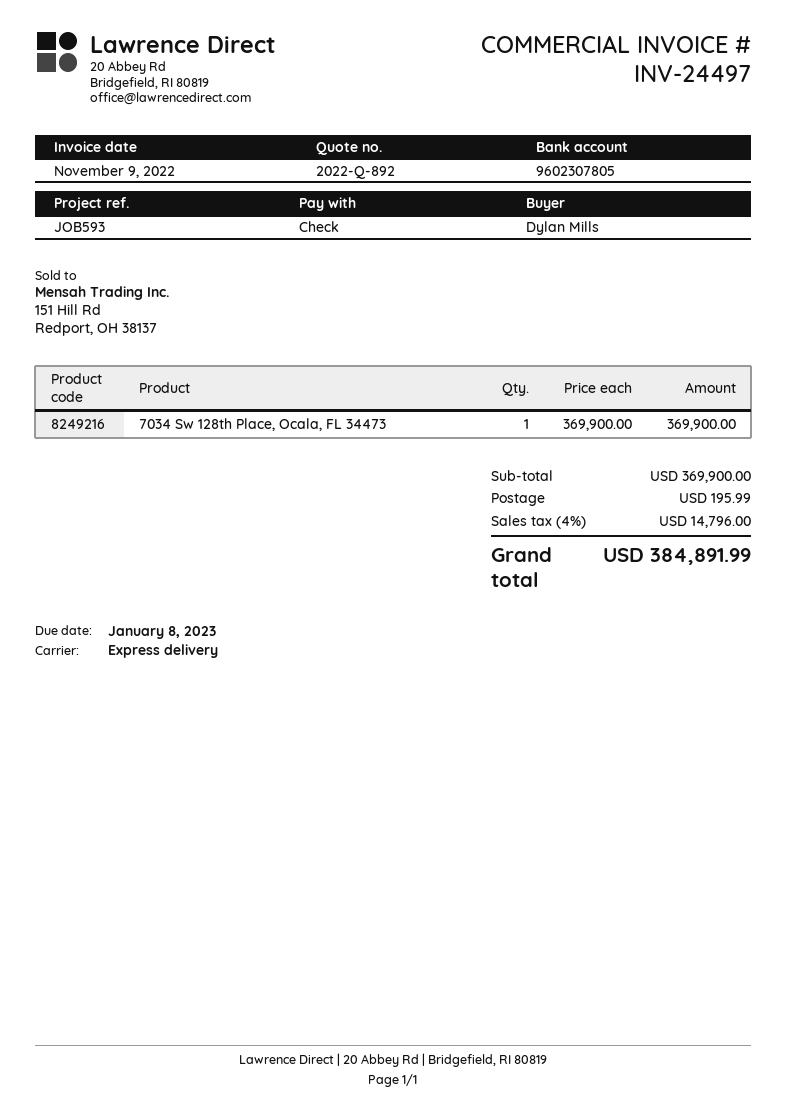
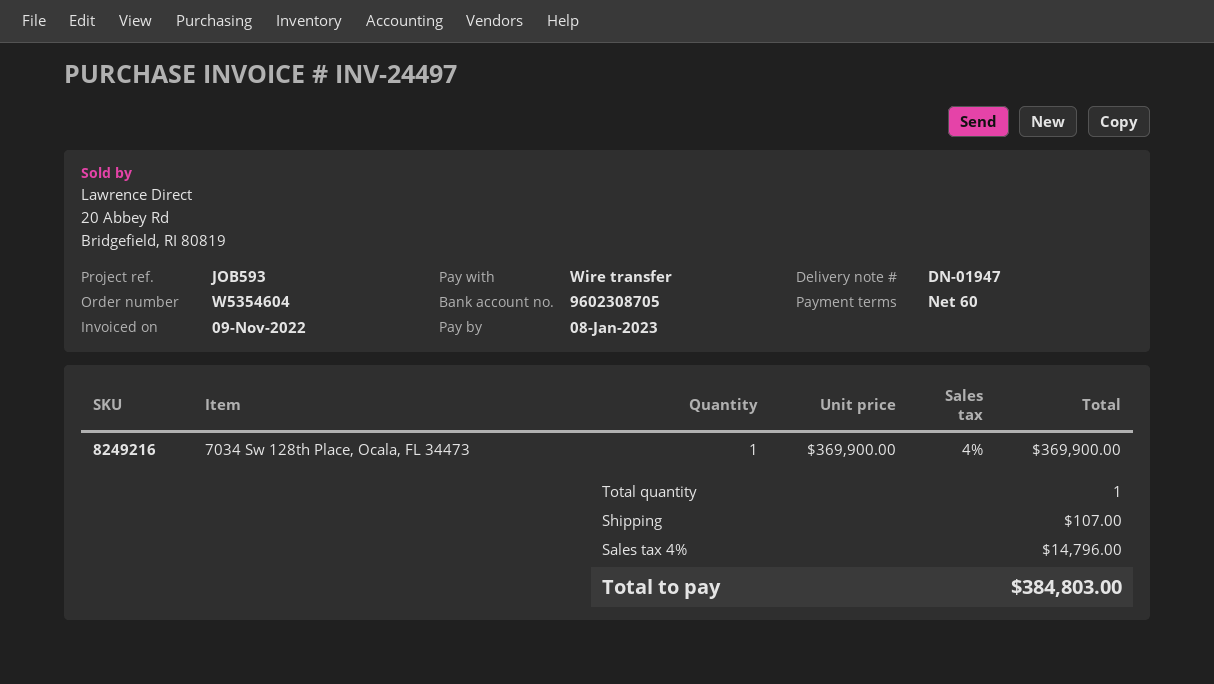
payment method: cheque -> bank transfer
bank account: 9602307805 -> 9602308705
shipping: 195.99 -> 107.00
total: 384891.99 -> 384803.00

